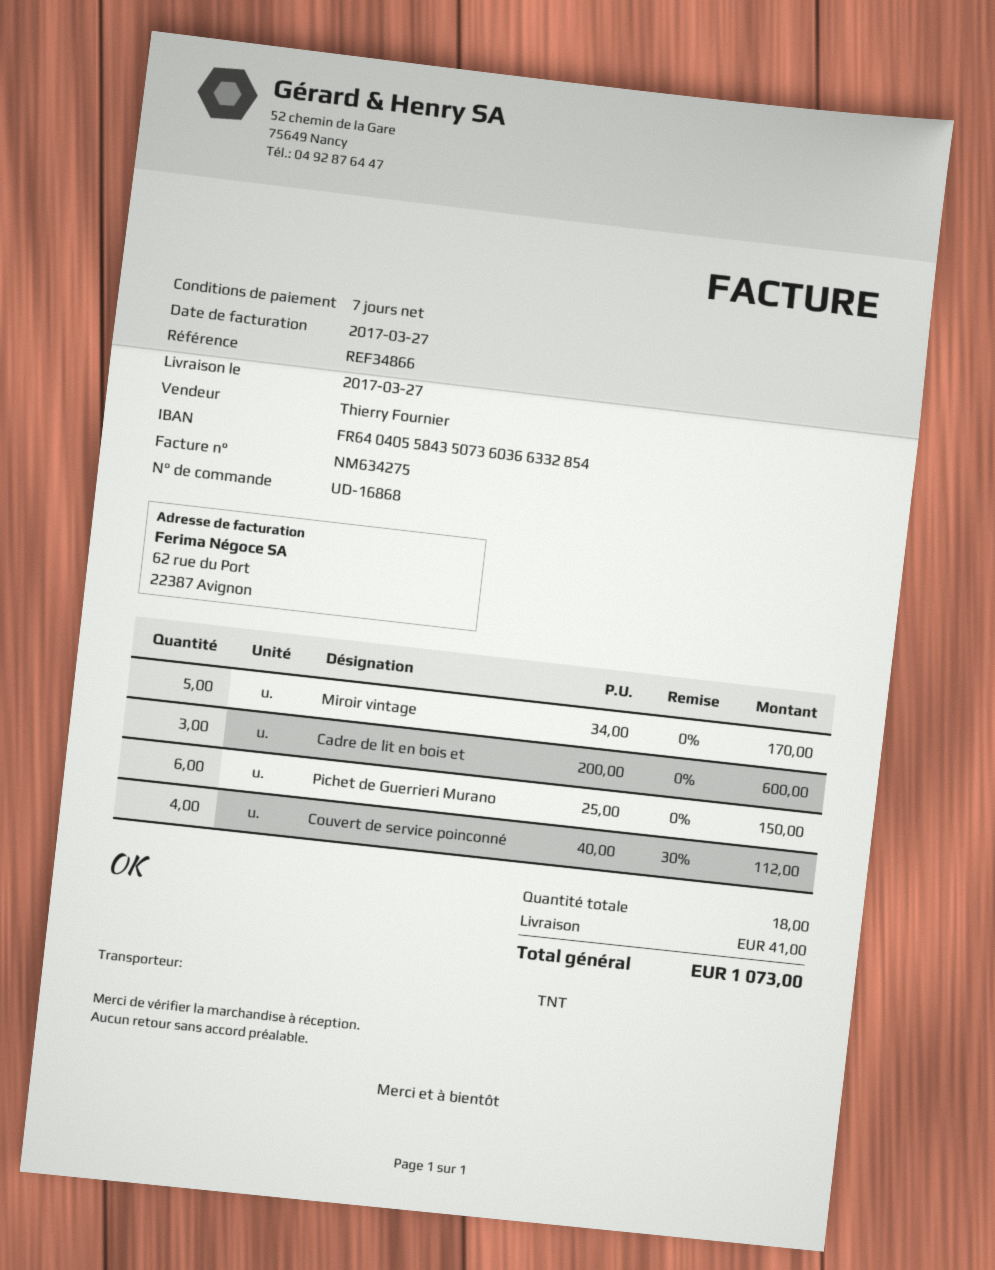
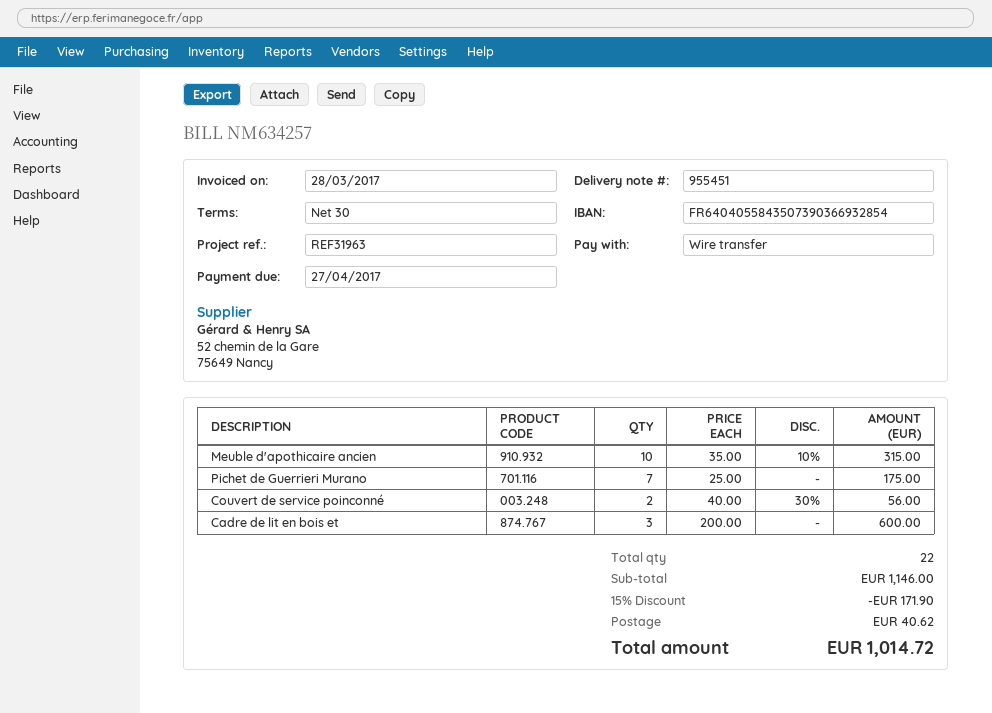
invoice number: NM634275 -> NM634257
invoice date: 2017-03-27 -> 2017-03-28
payment terms: 7 days -> 30 days
reference: REF34866 -> REF31963
bank account: FR6404055843507360366332854 -> FR6404055843507390366932854
Miroir vintage: 5 x 34.00 = 170.00 -> none
Pichet de Guerrieri Murano: 6 x 25.00 = 150.00 -> 7 x 25.00 = 175.00
Couvert de service poinconné: 4 x 40.00 - 30% = 112.00 -> 2 x 40.00 - 30% = 56.00
Meuble d'apothicaire ancien: none -> 10 x 35.00 - 10% = 315.00
total quantity: 18 -> 22
discount: none -> 15% = 171.90
shipping: 41.00 -> 40.62
total: 1073.00 -> 1014.72

